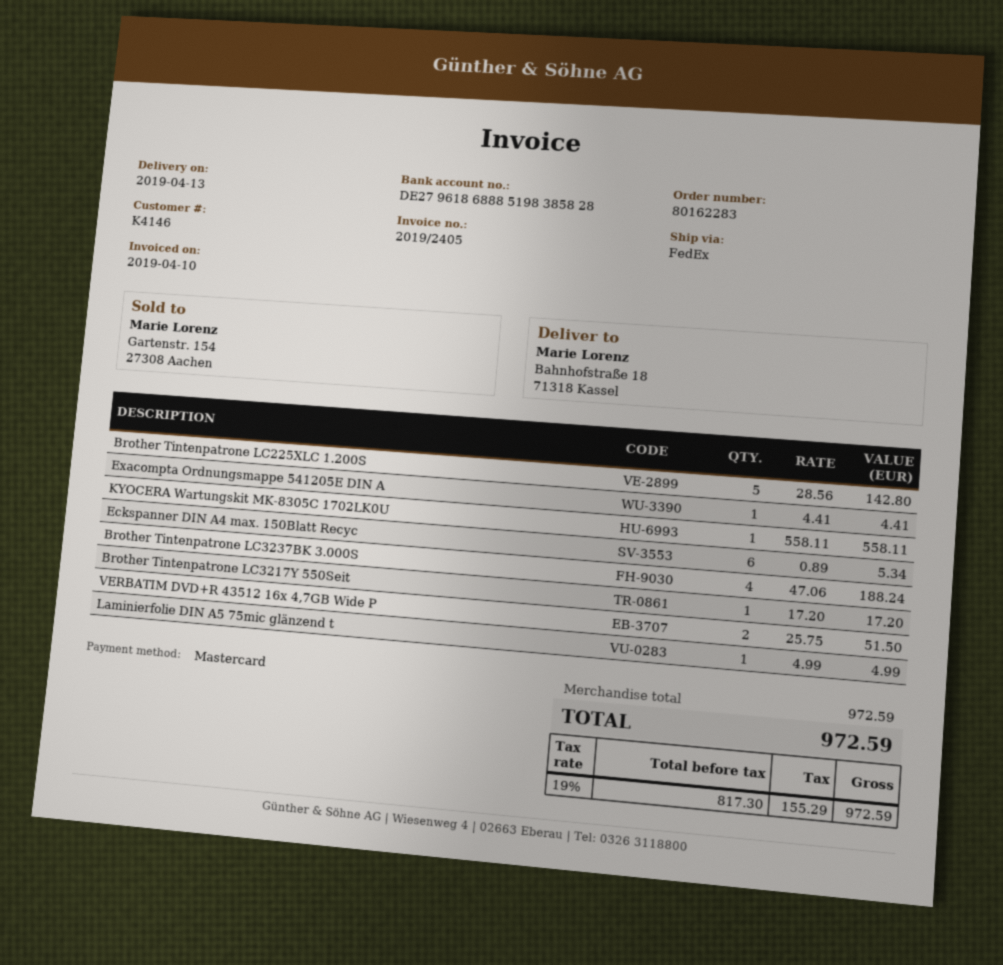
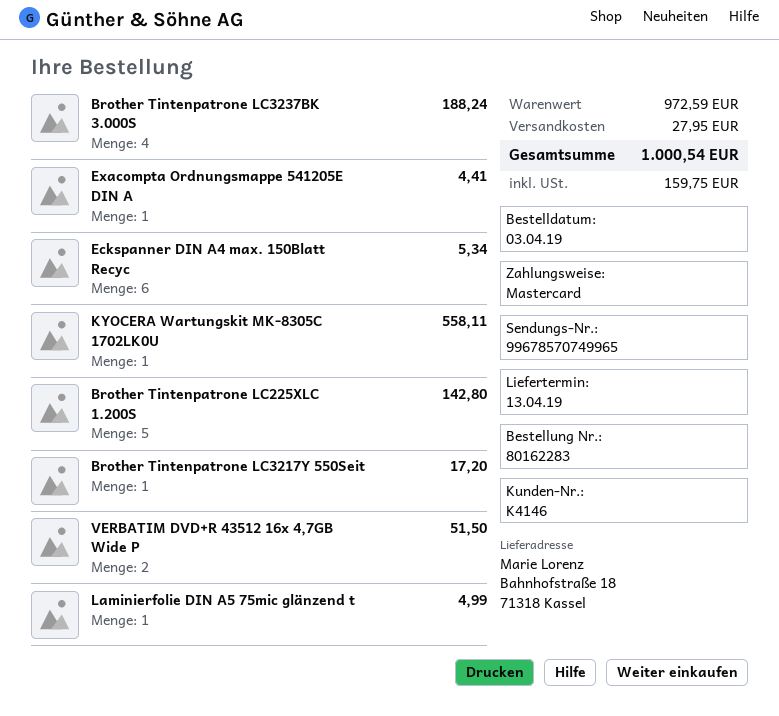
shipping: none -> 27.95
tax: 155.29 -> 159.75
total: 972.59 -> 1000.54

